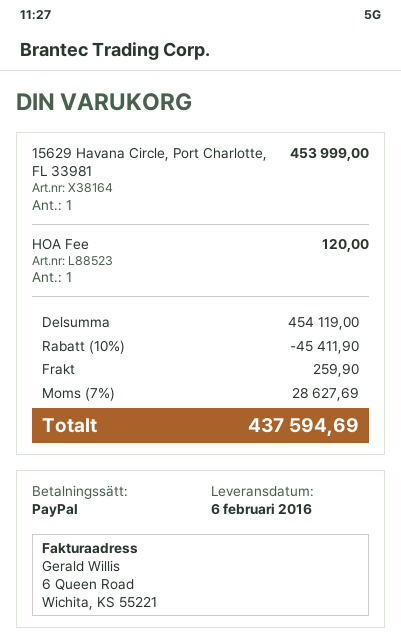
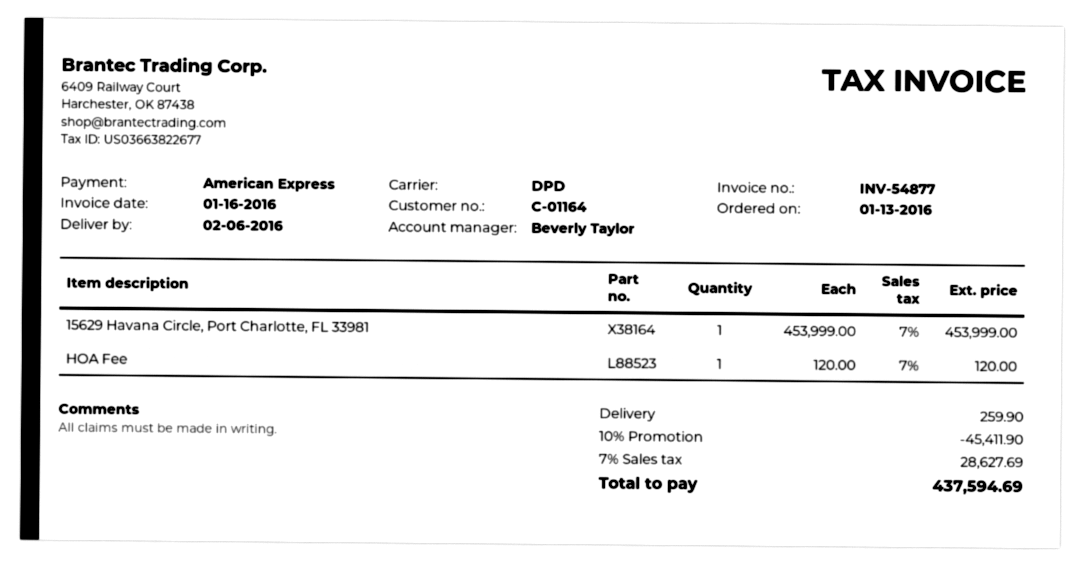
payment method: PayPal -> American Express

